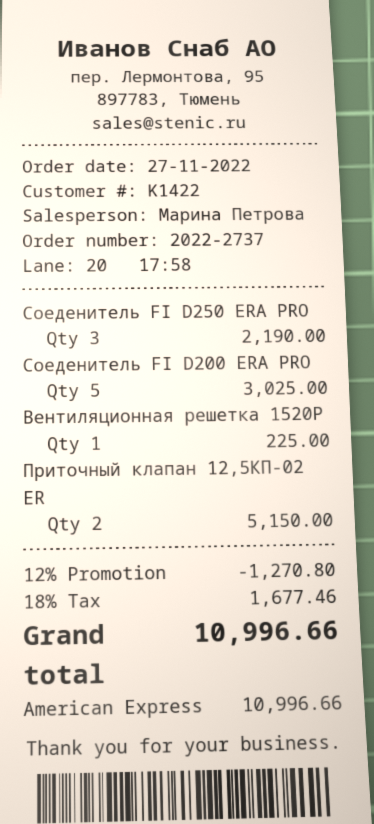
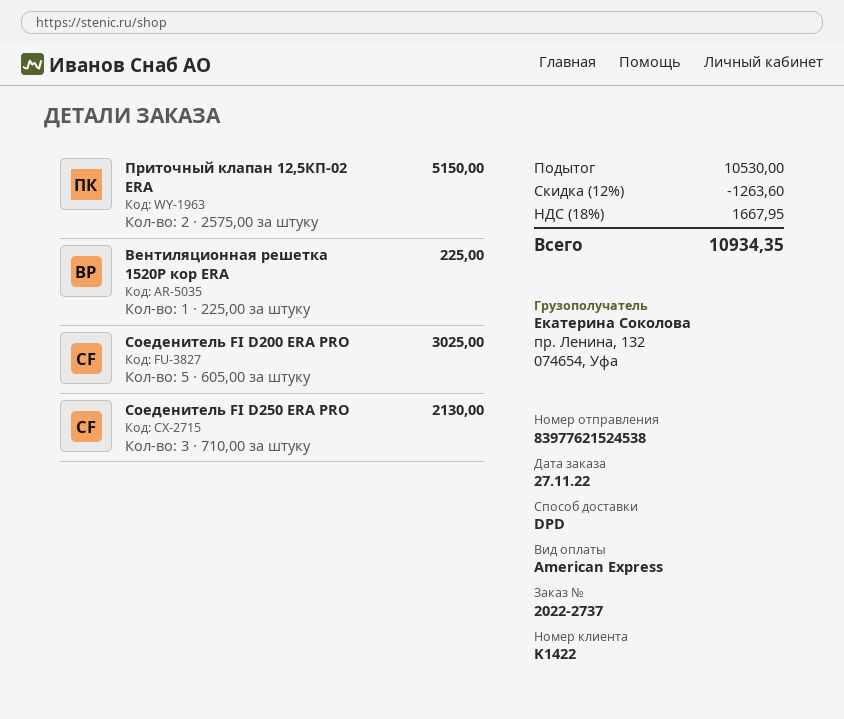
Соеденитель FI D250 ERA PRO: 3 for 2190.00 -> 3 for 2130.00
discount: 12% = 1270.80 -> 12% = 1263.60
tax: 18% = 1677.46 -> 18% = 1667.95
total: 10996.66 -> 10934.35

